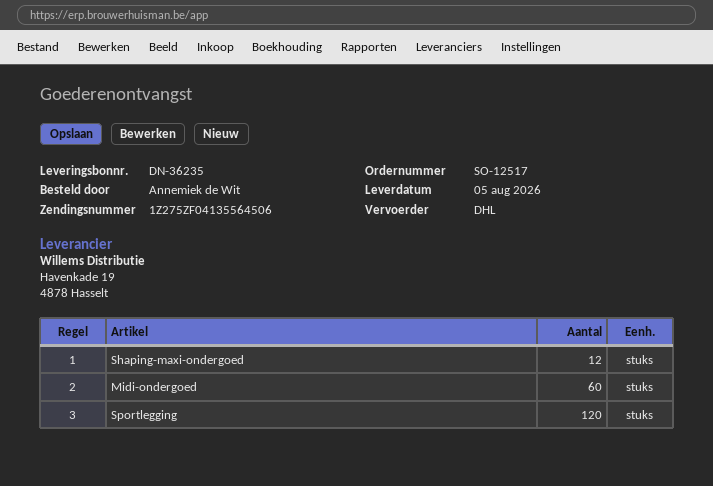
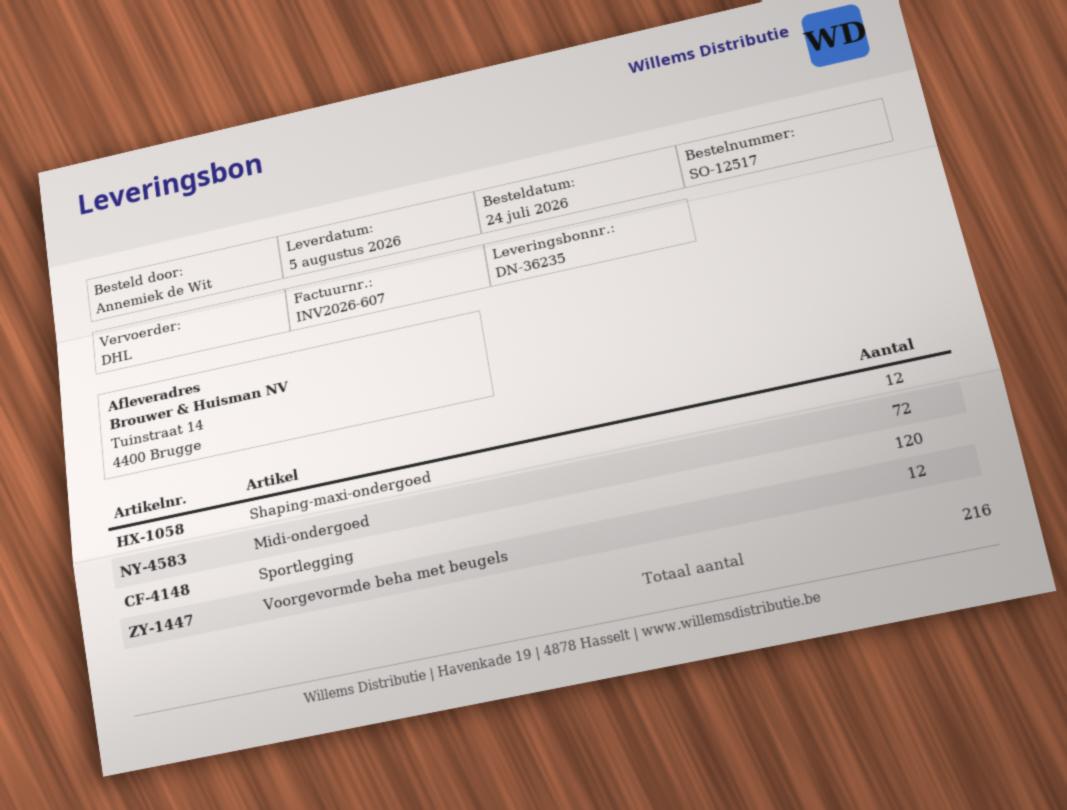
Midi-ondergoed: 60 -> 72
Voorgevormde beha met beugels: none -> 12

